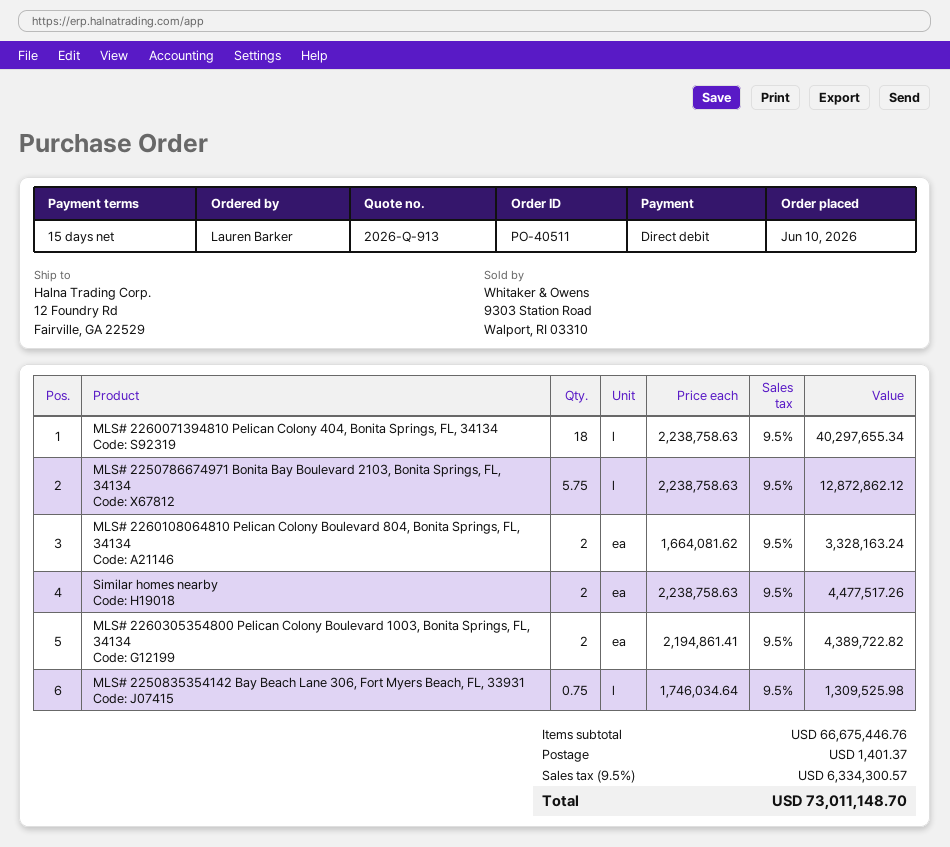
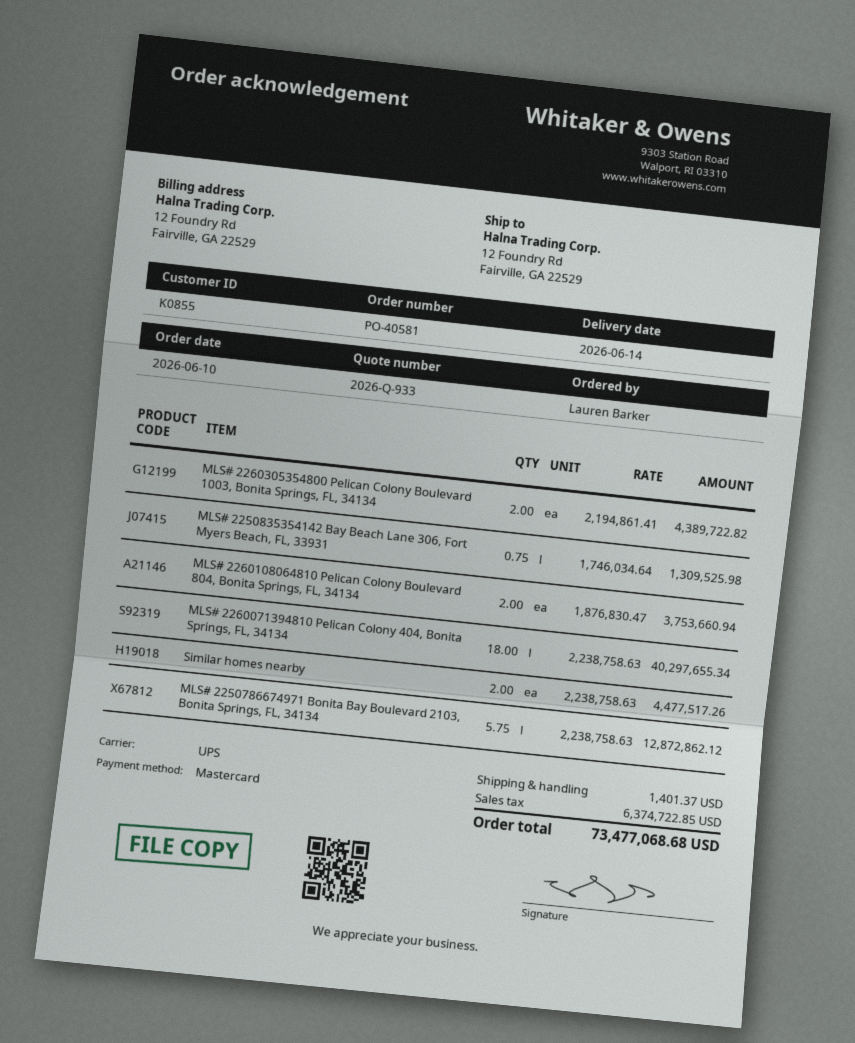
quote number: 2026-Q-913 -> 2026-Q-933
order number: PO-40511 -> PO-40581
payment method: direct debit -> Mastercard
MLS# 2260108064810 Pelican Colony Boulevard 804, Bonita Springs, FL, 34134: 2 x 1664081.62 = 3328163.24 -> 2 x 1876830.47 = 3753660.94
tax: 6334300.57 -> 6374722.85
total: 73011148.70 -> 73477068.68

